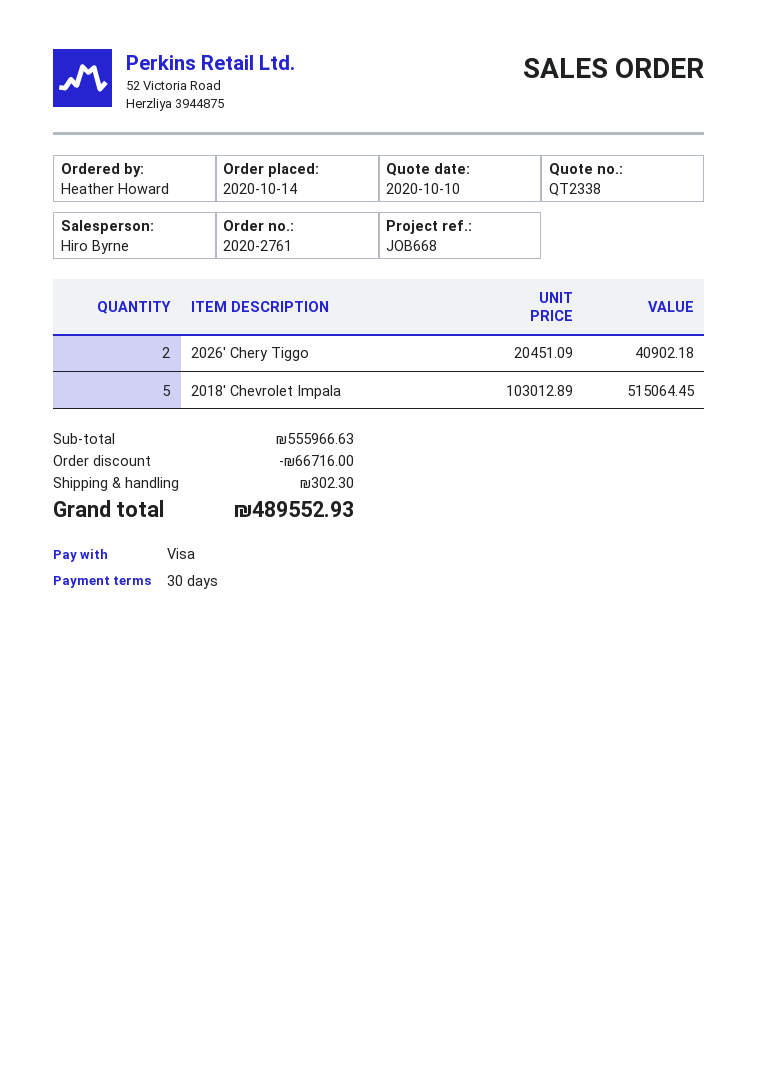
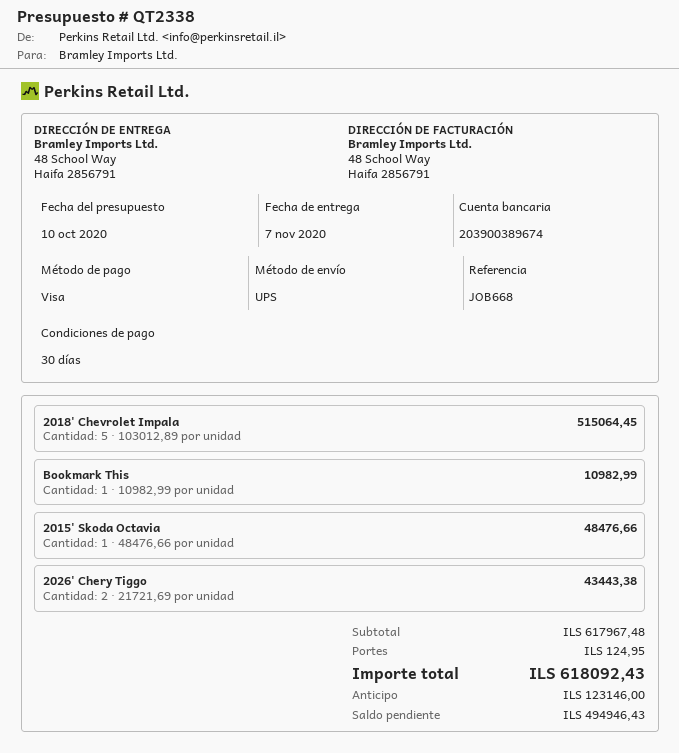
2026' Chery Tiggo: 2 x 20451.09 = 40902.18 -> 2 x 21721.69 = 43443.38
Bookmark This: none -> 1 x 10982.99 = 10982.99
2015' Skoda Octavia: none -> 1 x 48476.66 = 48476.66
subtotal: 555966.63 -> 617967.48
discount: 66716.00 -> none
shipping: 302.30 -> 124.95
total: 489552.93 -> 618092.43

